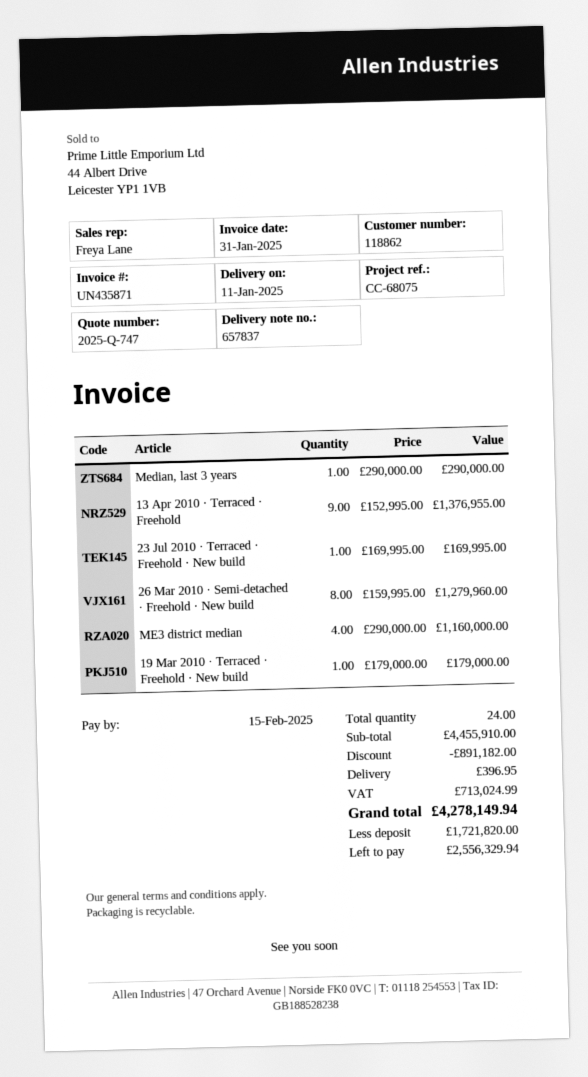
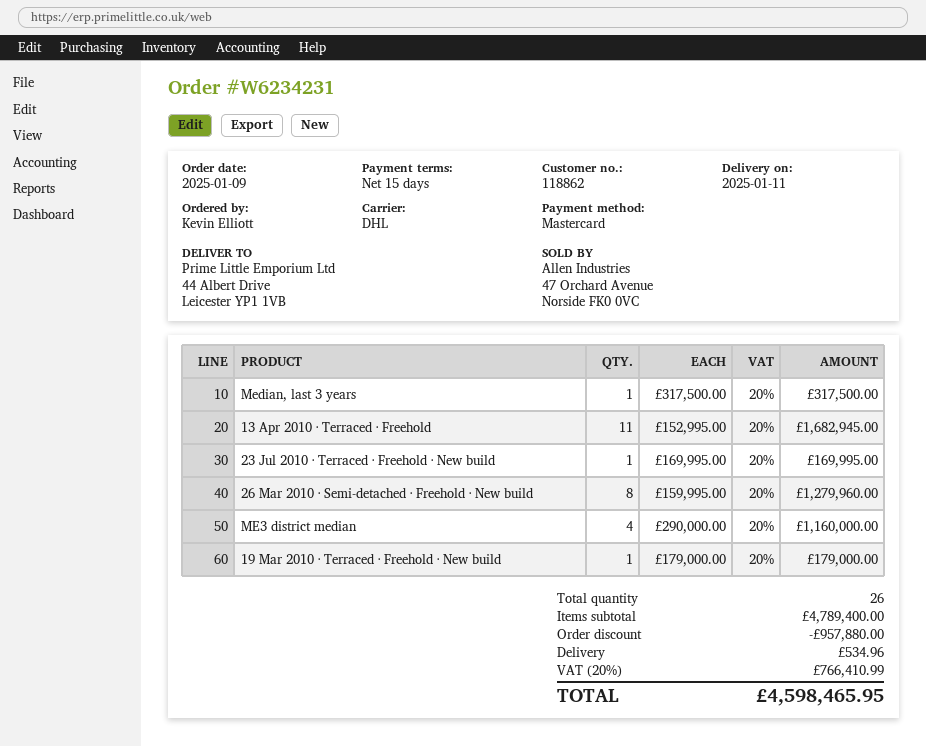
Median, last 3 years: 1 x 290000.00 = 290000.00 -> 1 x 317500.00 = 317500.00
13 Apr 2010 · Terraced · Freehold: 9 x 152995.00 = 1376955.00 -> 11 x 152995.00 = 1682945.00
total quantity: 24 -> 26
subtotal: 4455910.00 -> 4789400.00
discount: 891182.00 -> 957880.00
shipping: 396.95 -> 534.96
tax: 713024.99 -> 766410.99
total: 4278149.94 -> 4598465.95

